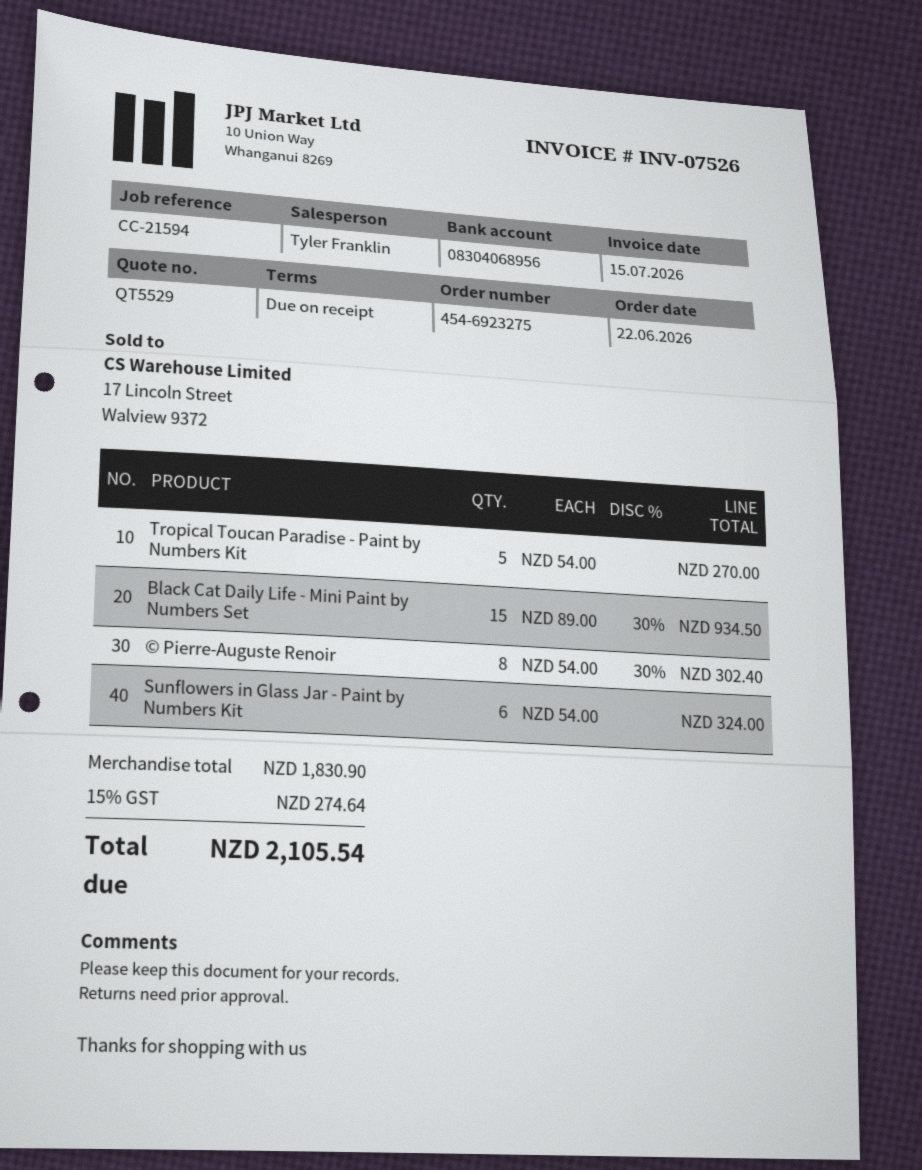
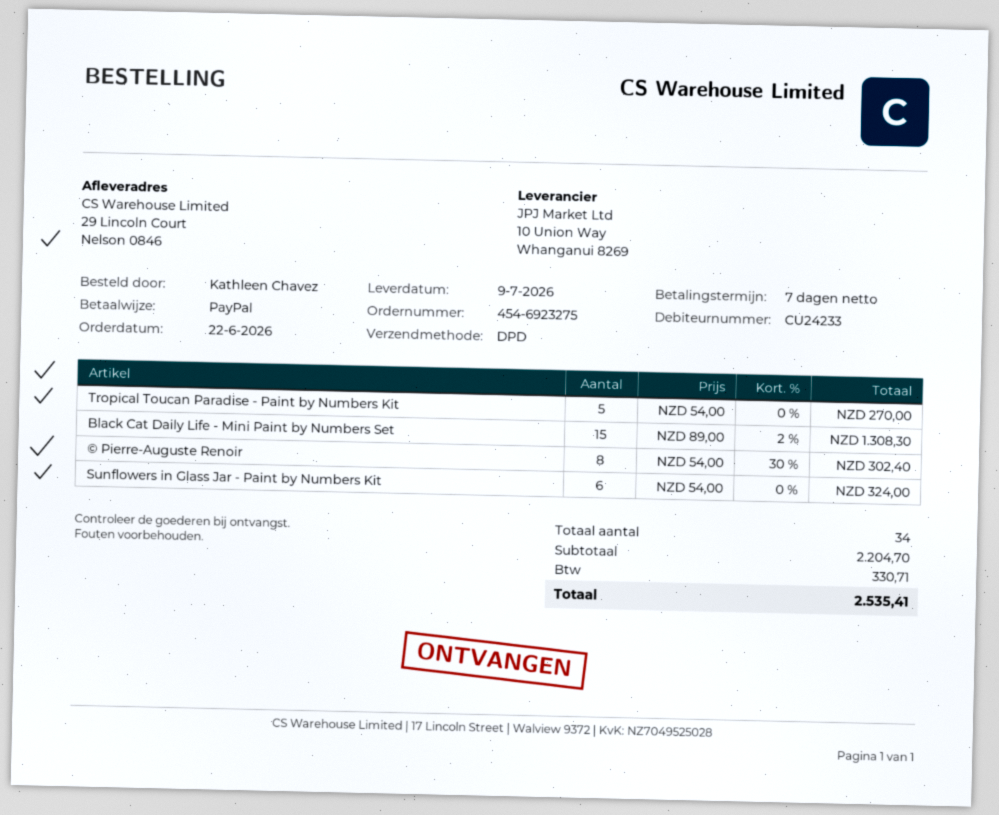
payment terms: on receipt -> 7 days
Black Cat Daily Life - Mini Paint by Numbers Set: 15 x 89.00 - 30% = 934.50 -> 15 x 89.00 - 2% = 1308.30
subtotal: 1830.90 -> 2204.70
tax: 274.64 -> 330.71
total: 2105.54 -> 2535.41

